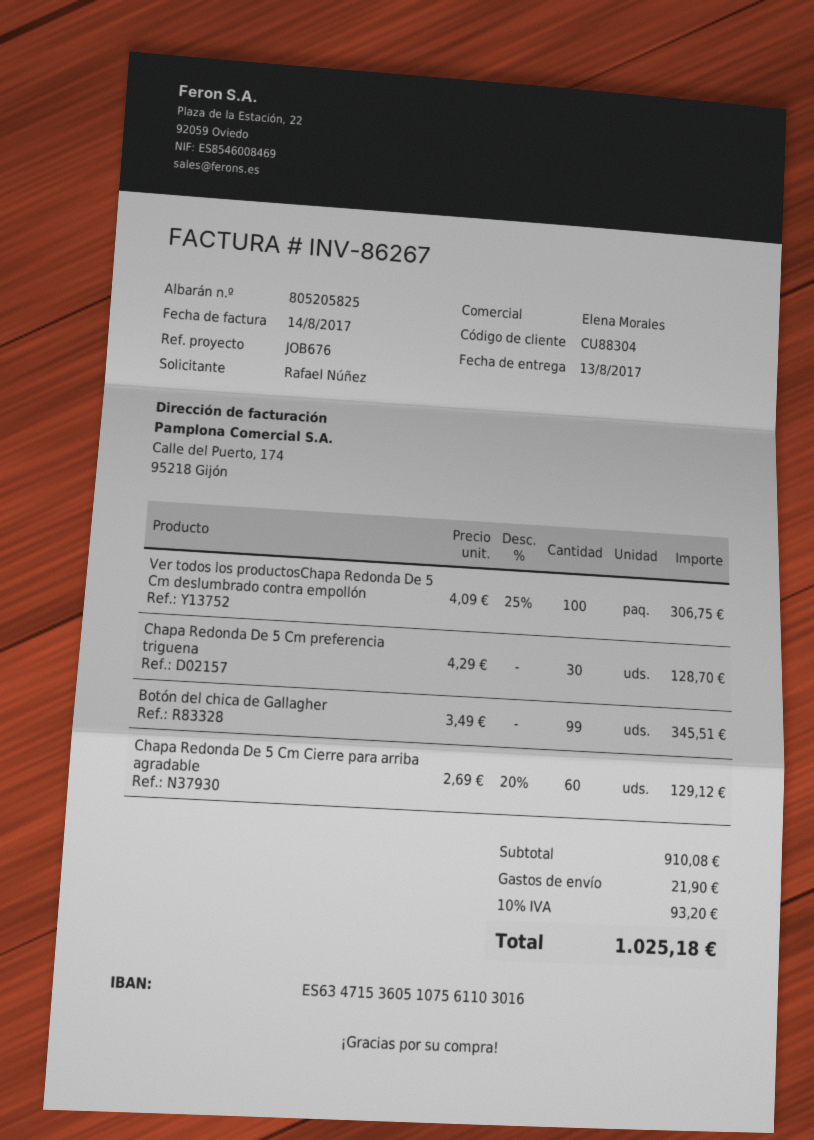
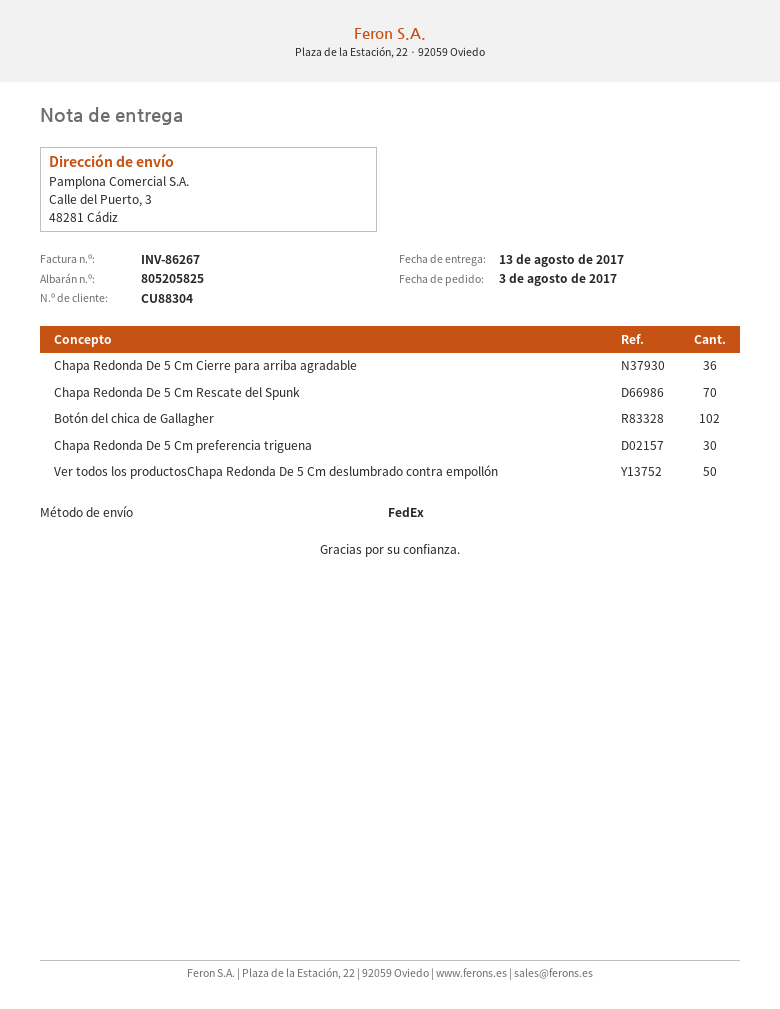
Ver todos los productosChapa Redonda De 5 Cm deslumbrado contra empollón: 100 -> 50
Botón del chica de Gallagher: 99 -> 102
Chapa Redonda De 5 Cm Cierre para arriba agradable: 60 -> 36
Chapa Redonda De 5 Cm Rescate del Spunk: none -> 70

